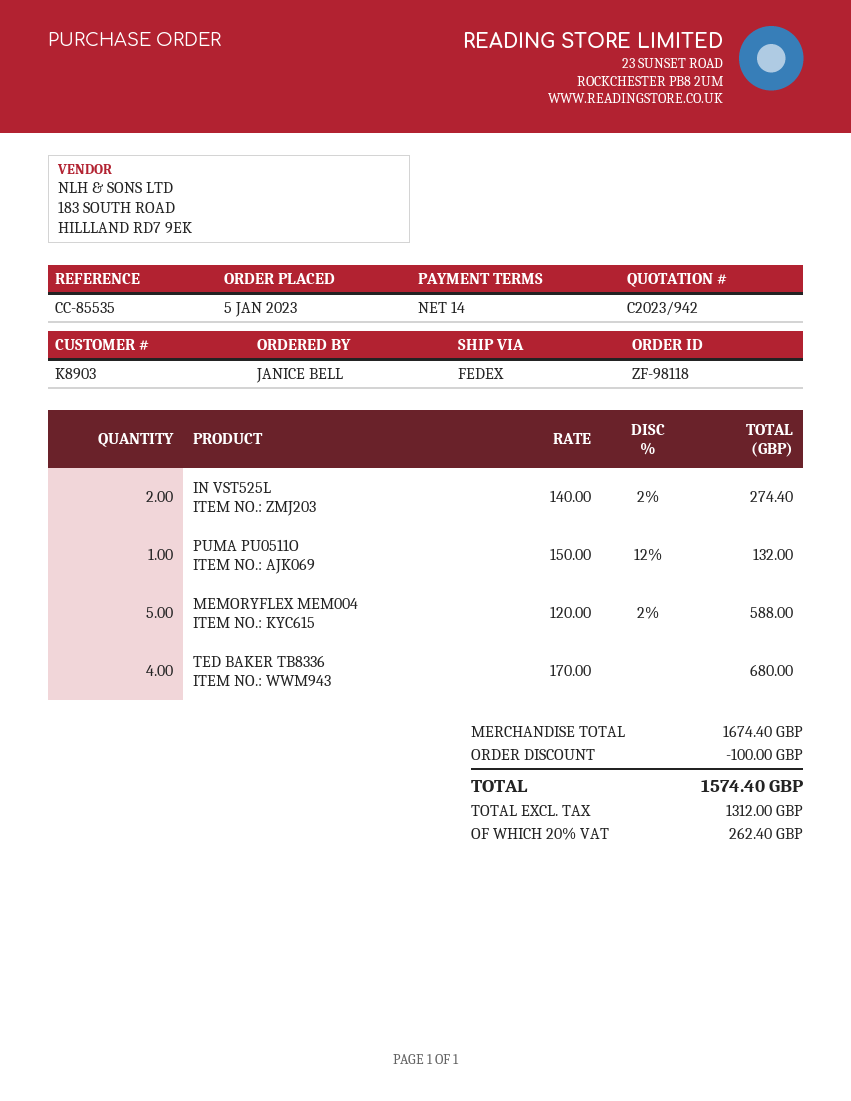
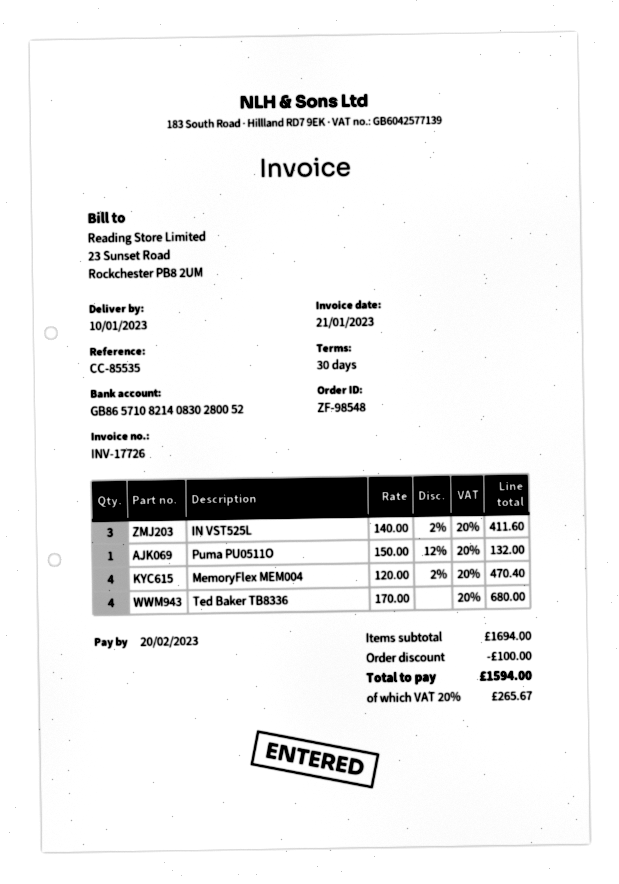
order number: ZF-98118 -> ZF-98548
payment terms: 14 days -> 30 days
IN VST525L: 2 x 140.00 - 2% = 274.40 -> 3 x 140.00 - 2% = 411.60
MEMORYFLEX MEM004: 5 x 120.00 - 2% = 588.00 -> 4 x 120.00 - 2% = 470.40
subtotal: 1674.40 -> 1694.00
tax: 20% = 262.40 -> 20% = 265.67
total: 1574.40 -> 1594.00

